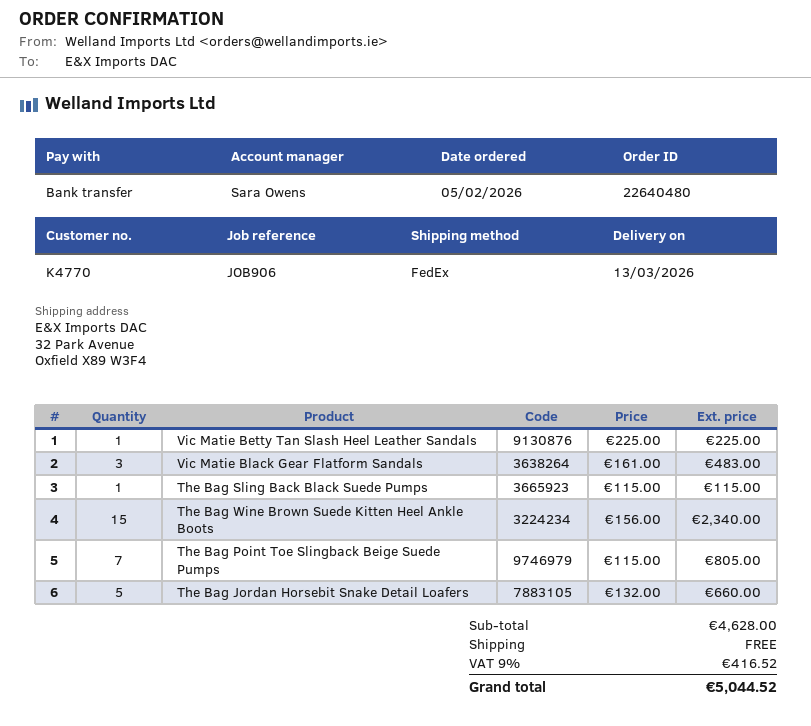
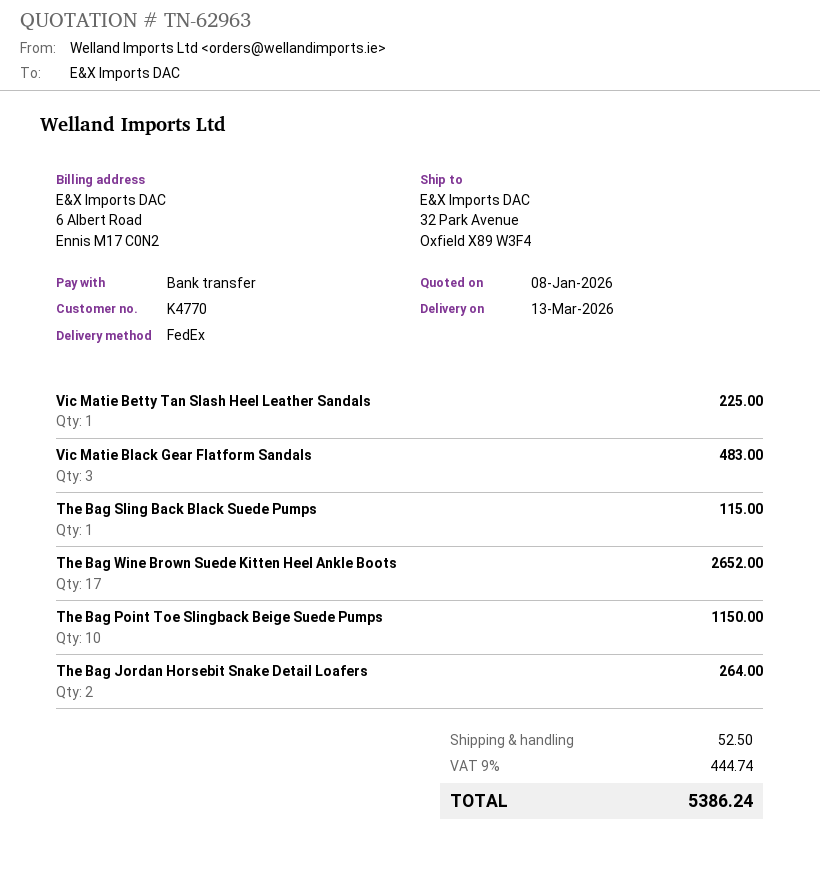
The Bag Wine Brown Suede Kitten Heel Ankle Boots: 15 for 2340.00 -> 17 for 2652.00
The Bag Point Toe Slingback Beige Suede Pumps: 7 for 805.00 -> 10 for 1150.00
The Bag Jordan Horsebit Snake Detail Loafers: 5 for 660.00 -> 2 for 264.00
shipping: 0.00 -> 52.50
tax: 9% = 416.52 -> 9% = 444.74
total: 5044.52 -> 5386.24

